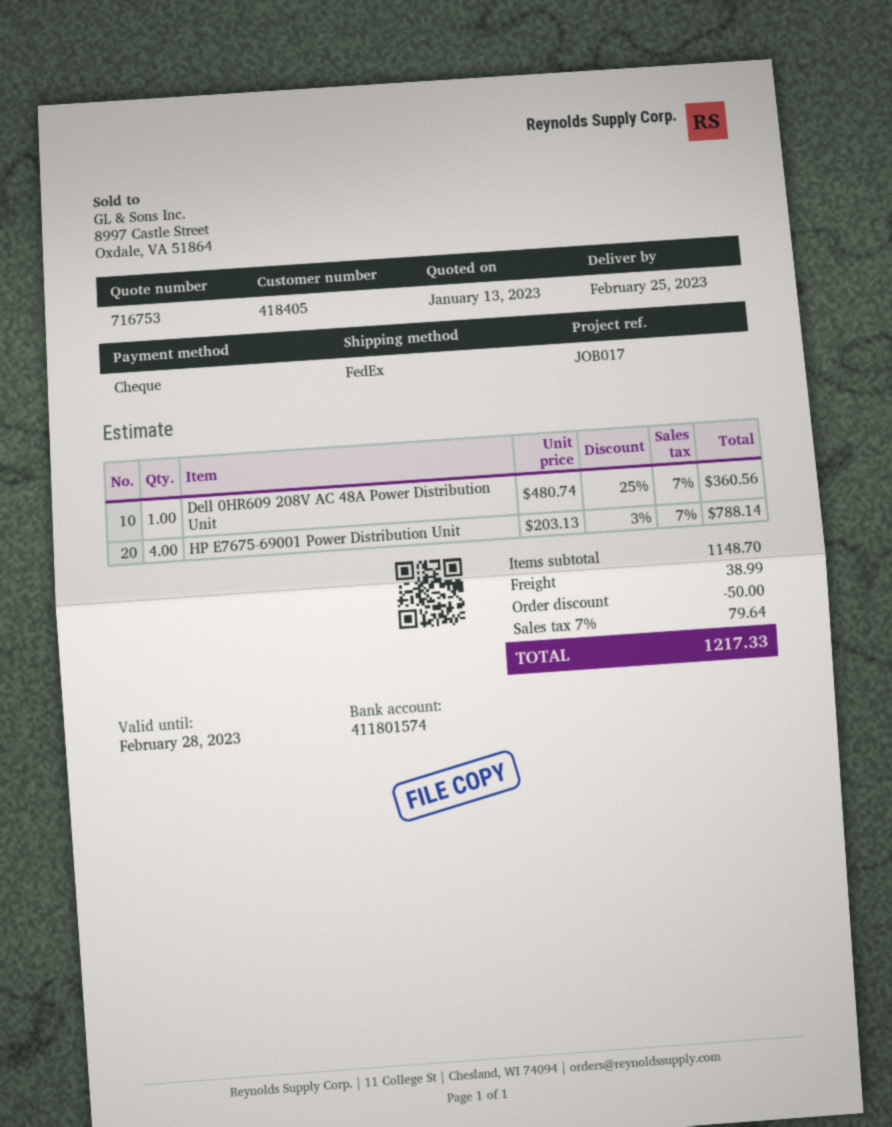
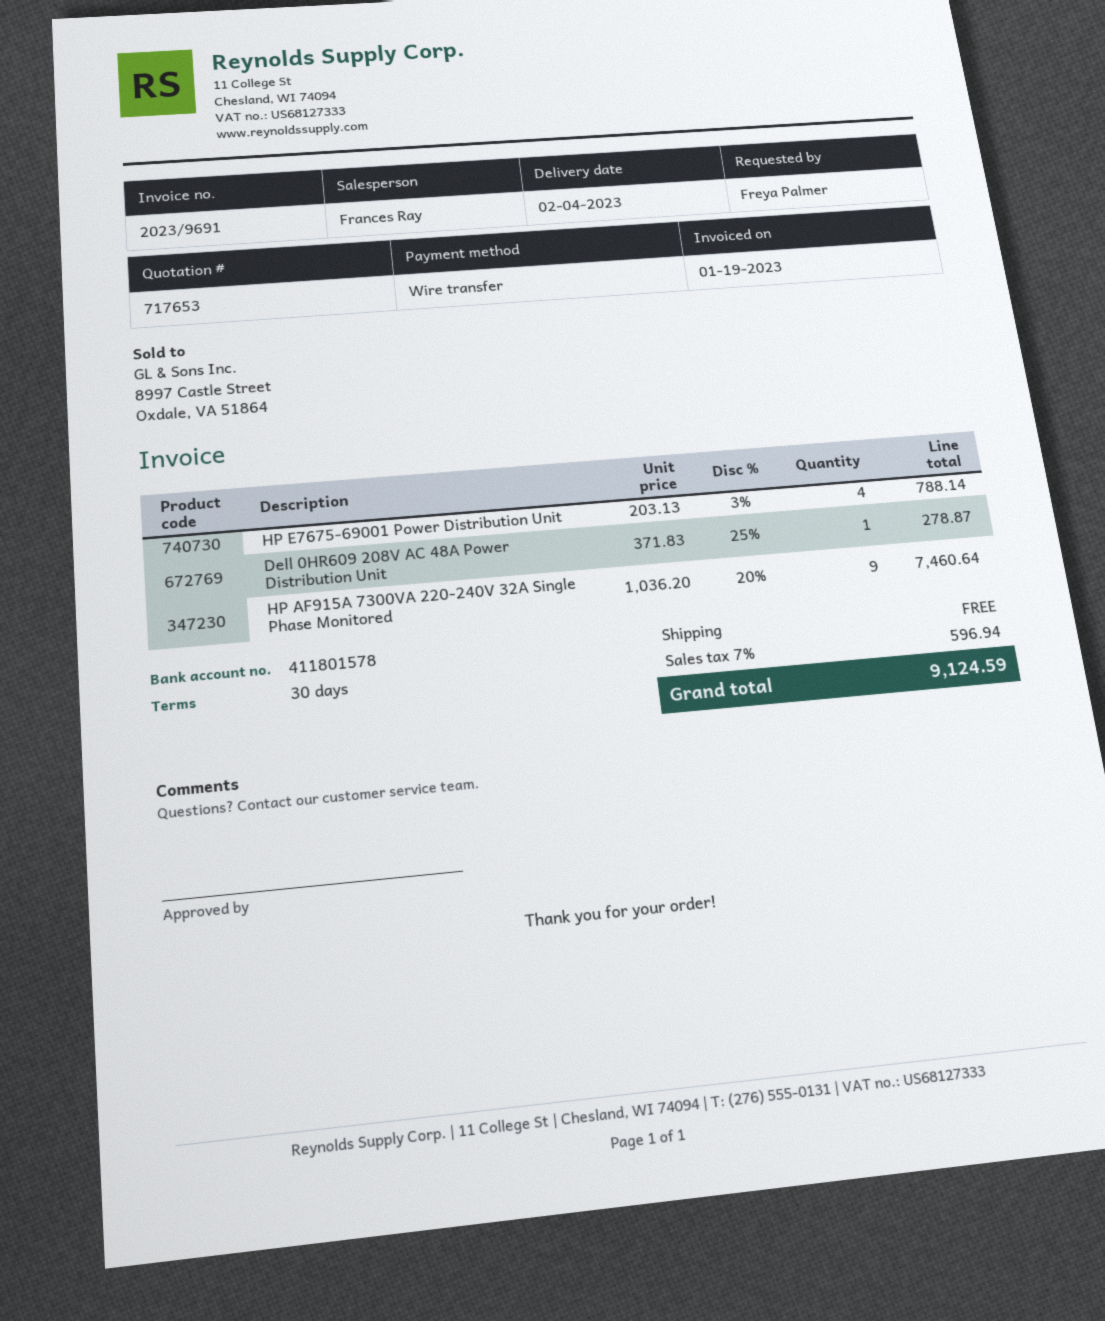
quote number: 716753 -> 717653
delivery date: 2023-02-25 -> 2023-02-04
payment method: cheque -> bank transfer
bank account: 411801574 -> 411801578
Dell 0HR609 208V AC 48A Power Distribution Unit: 1 x 480.74 - 25% = 360.56 -> 1 x 371.83 - 25% = 278.87
HP AF915A 7300VA 220-240V 32A Single Phase Monitored: none -> 9 x 1036.20 - 20% = 7460.64
discount: 50.00 -> none
shipping: 38.99 -> 0.00
tax: 7% = 79.64 -> 7% = 596.94
total: 1217.33 -> 9124.59

